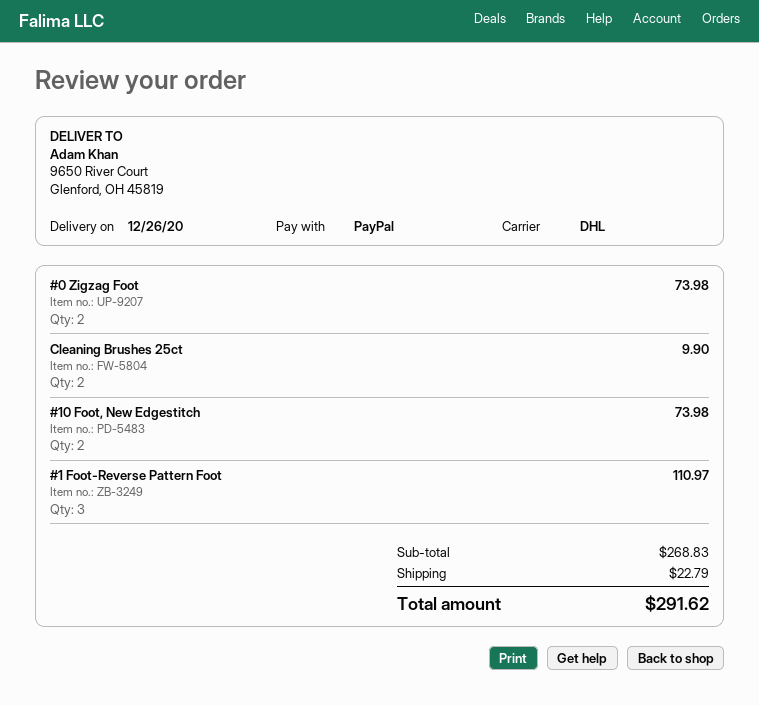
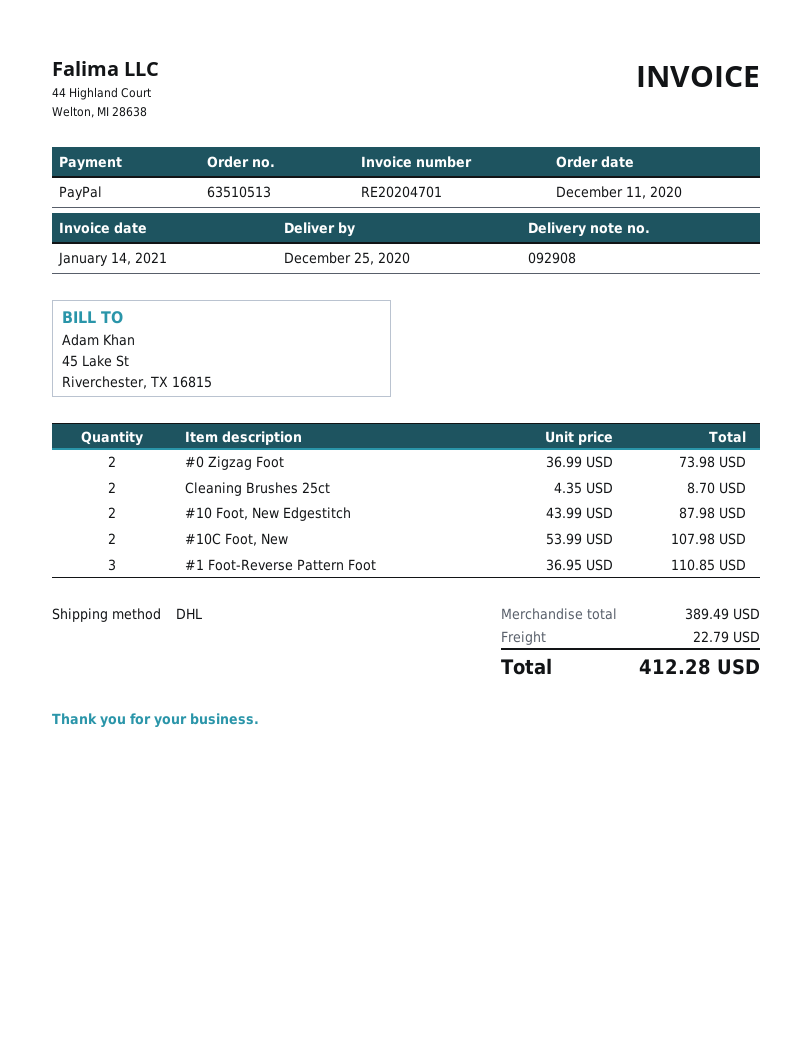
delivery date: 2020-12-26 -> 2020-12-25
Cleaning Brushes 25ct: 2 for 9.90 -> 2 for 8.70
#10 Foot, New Edgestitch: 2 for 73.98 -> 2 for 87.98
#1 Foot-Reverse Pattern Foot: 3 for 110.97 -> 3 for 110.85
#10C Foot, New: none -> 2 for 107.98
subtotal: 268.83 -> 389.49
total: 291.62 -> 412.28

